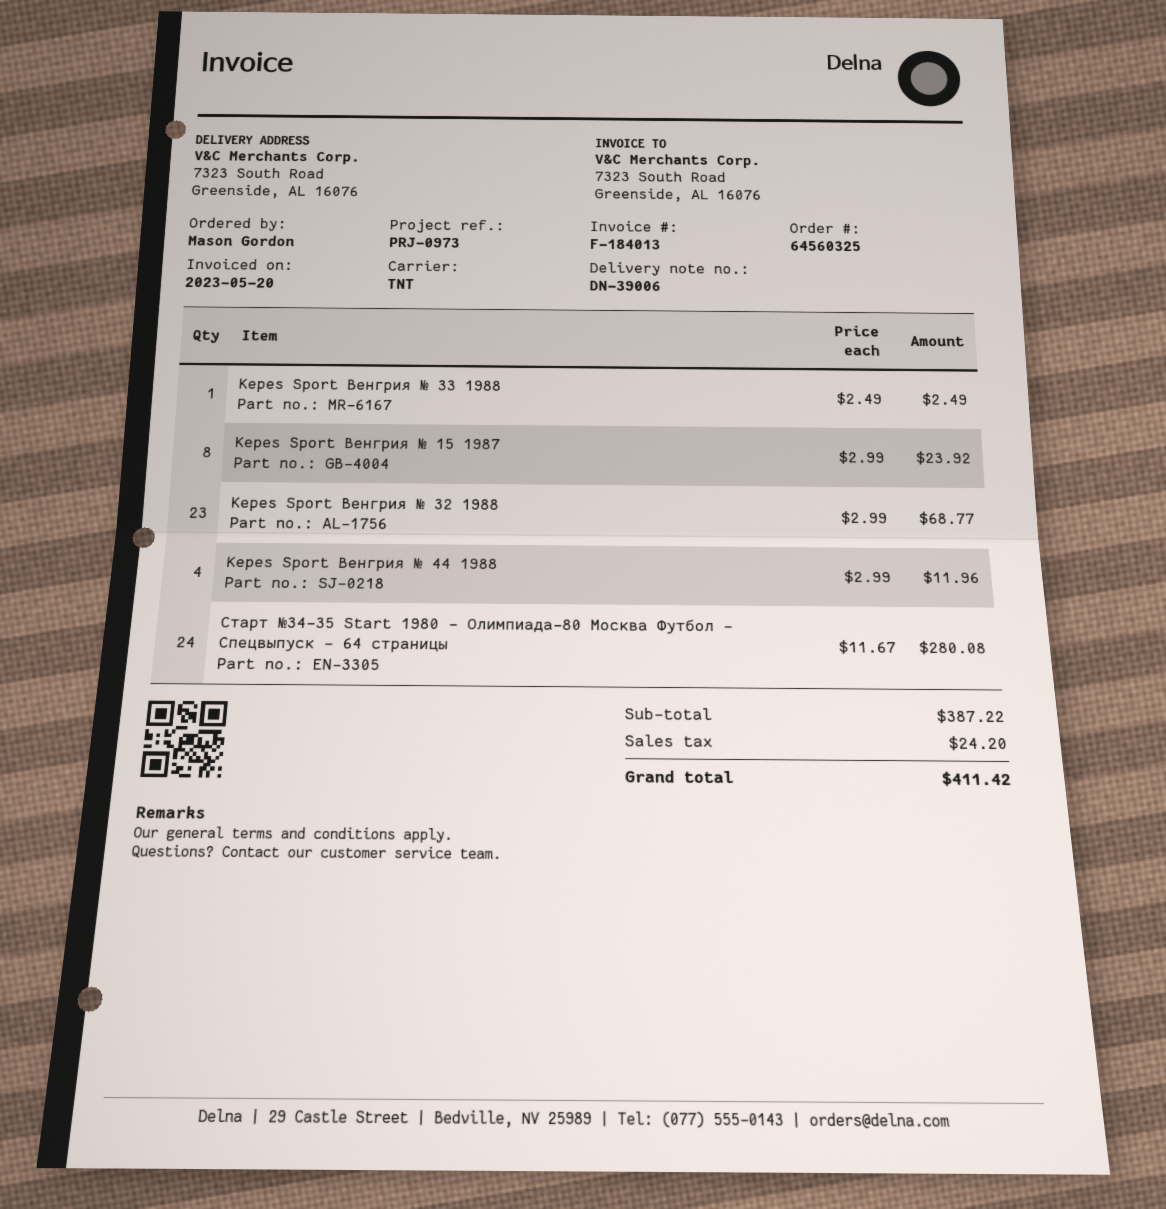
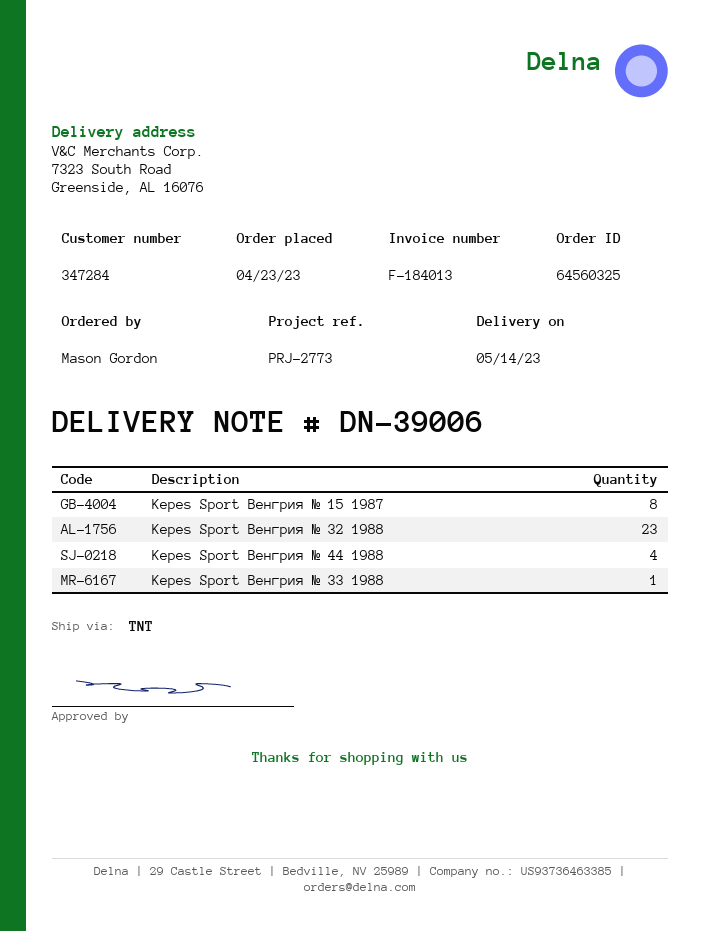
reference: PRJ-0973 -> PRJ-2773
Старт №34-35 Start 1980 - Олимпиада-80 Москва Футбол - Спецвыпуск - 64 страницы: 24 -> none

